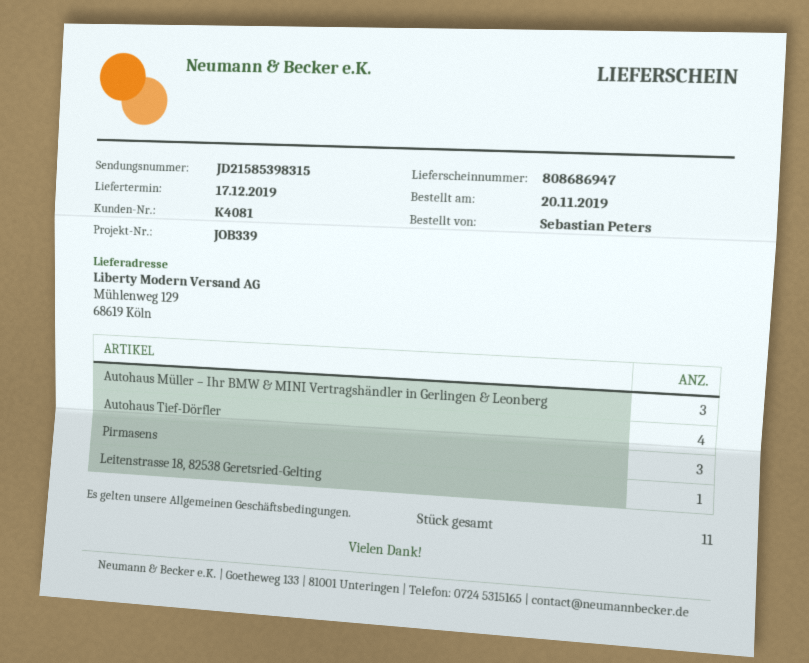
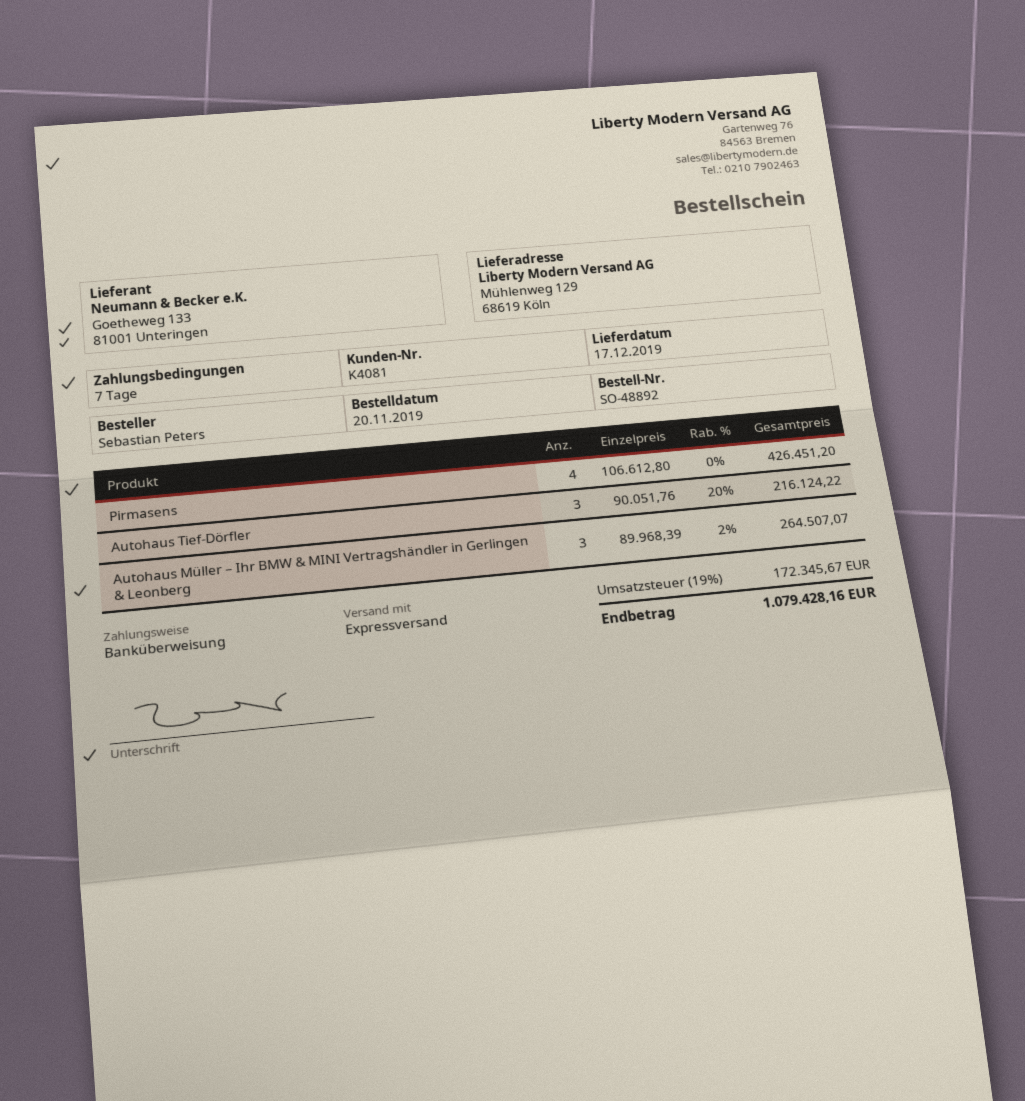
Autohaus Tief-Dörfler: 4 -> 3
Pirmasens: 3 -> 4
Leitenstrasse 18, 82538 Geretsried-Gelting: 1 -> none

